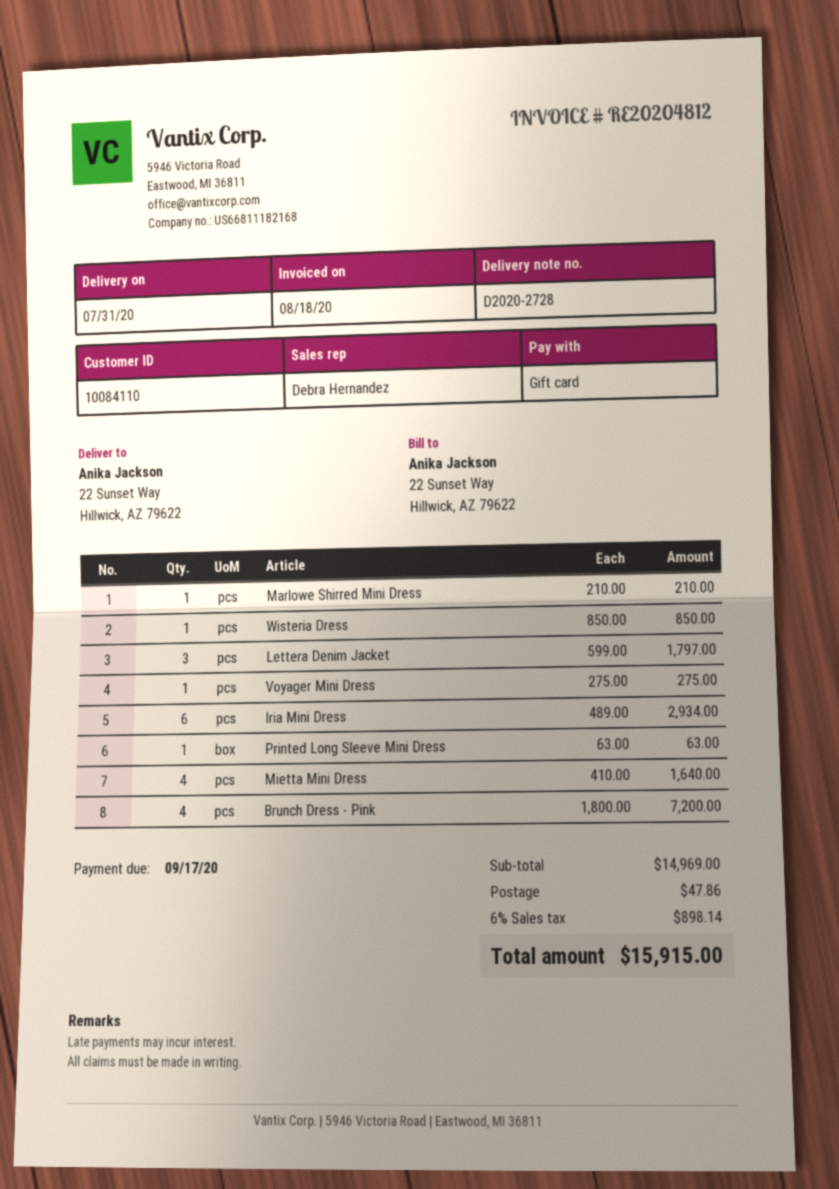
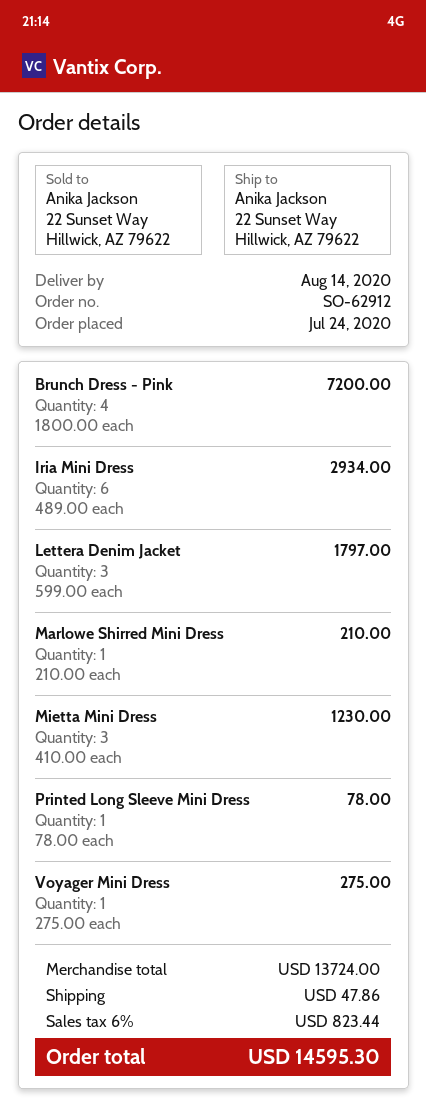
delivery date: 2020-07-31 -> 2020-08-14
Wisteria Dress: 1 x 850.00 = 850.00 -> none
Printed Long Sleeve Mini Dress: 1 x 63.00 = 63.00 -> 1 x 78.00 = 78.00
Mietta Mini Dress: 4 x 410.00 = 1640.00 -> 3 x 410.00 = 1230.00
subtotal: 14969.00 -> 13724.00
tax: 6% = 898.14 -> 6% = 823.44
total: 15915.00 -> 14595.30

